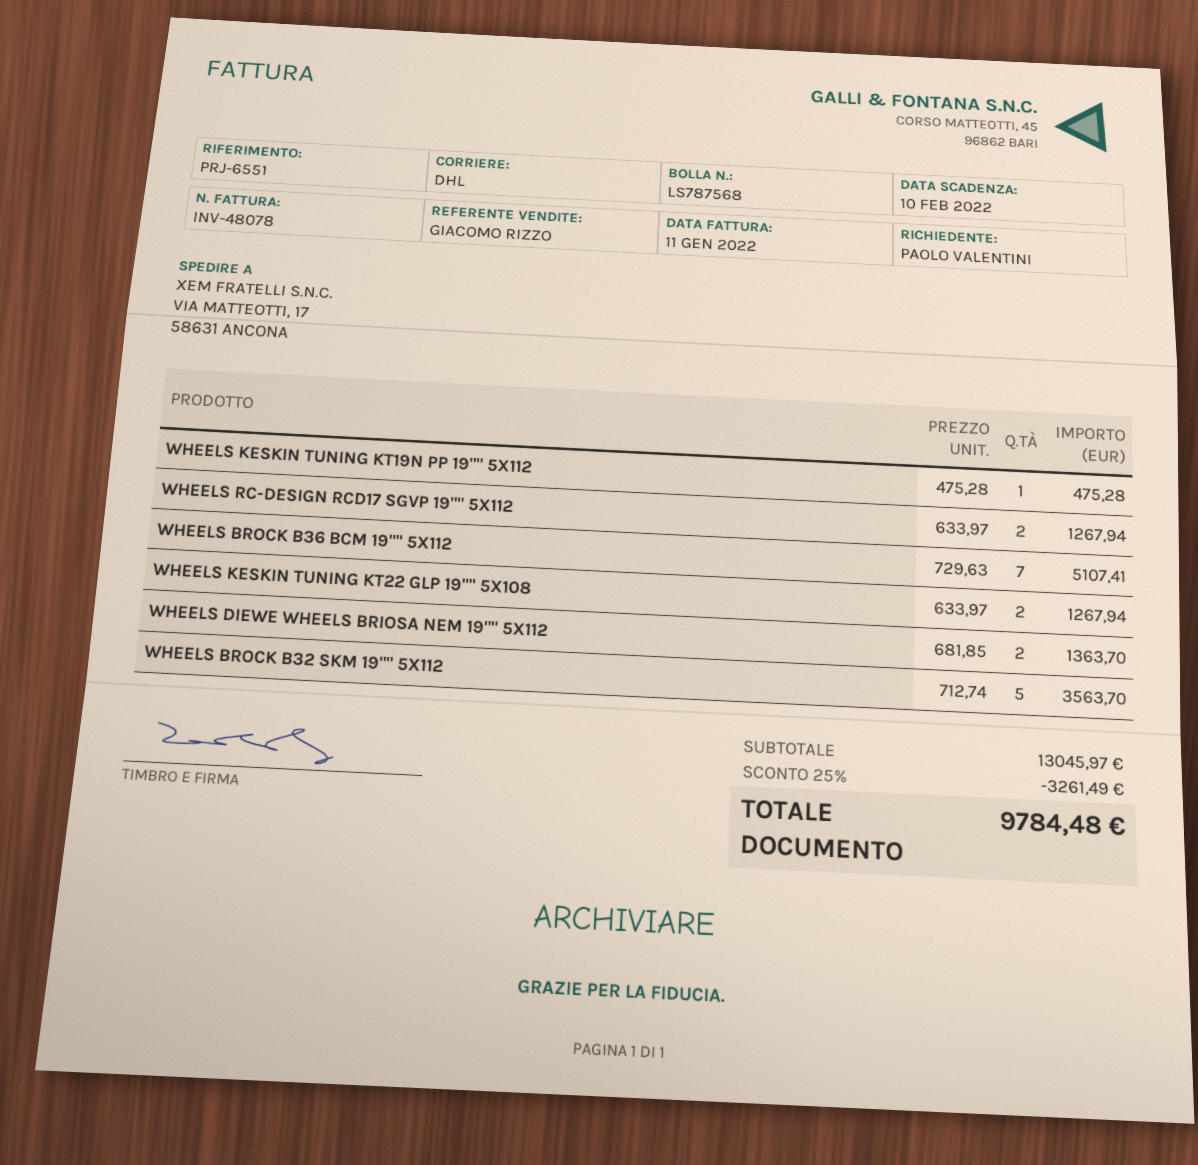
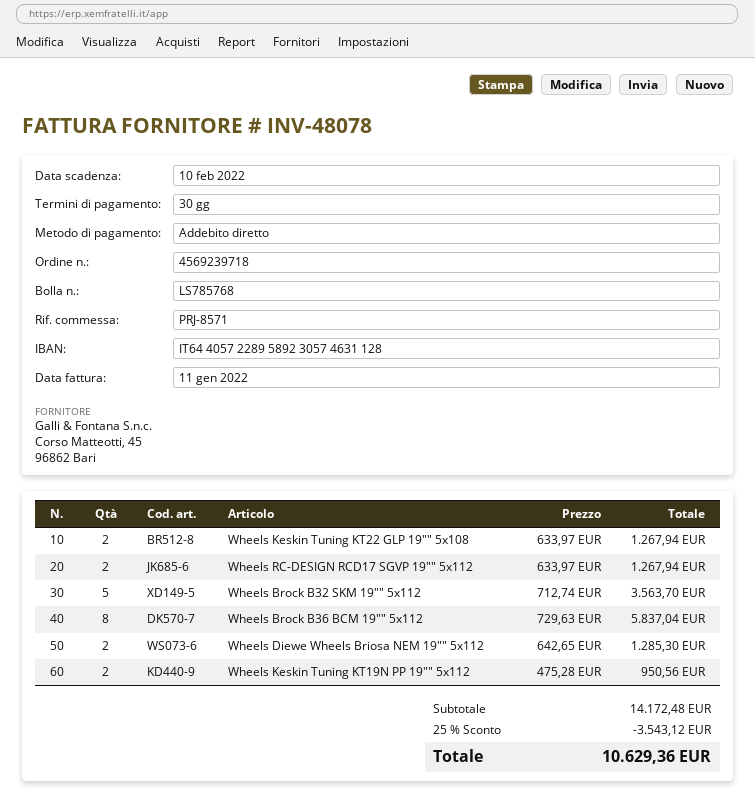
delivery note number: LS787568 -> LS785768
reference: PRJ-6551 -> PRJ-8571
WHEELS KESKIN TUNING KT19N PP 19"" 5X112: 1 x 475.28 = 475.28 -> 2 x 475.28 = 950.56
WHEELS BROCK B36 BCM 19"" 5X112: 7 x 729.63 = 5107.41 -> 8 x 729.63 = 5837.04
WHEELS DIEWE WHEELS BRIOSA NEM 19"" 5X112: 2 x 681.85 = 1363.70 -> 2 x 642.65 = 1285.30
subtotal: 13045.97 -> 14172.48
discount: 25% = 3261.49 -> 25% = 3543.12
total: 9784.48 -> 10629.36

